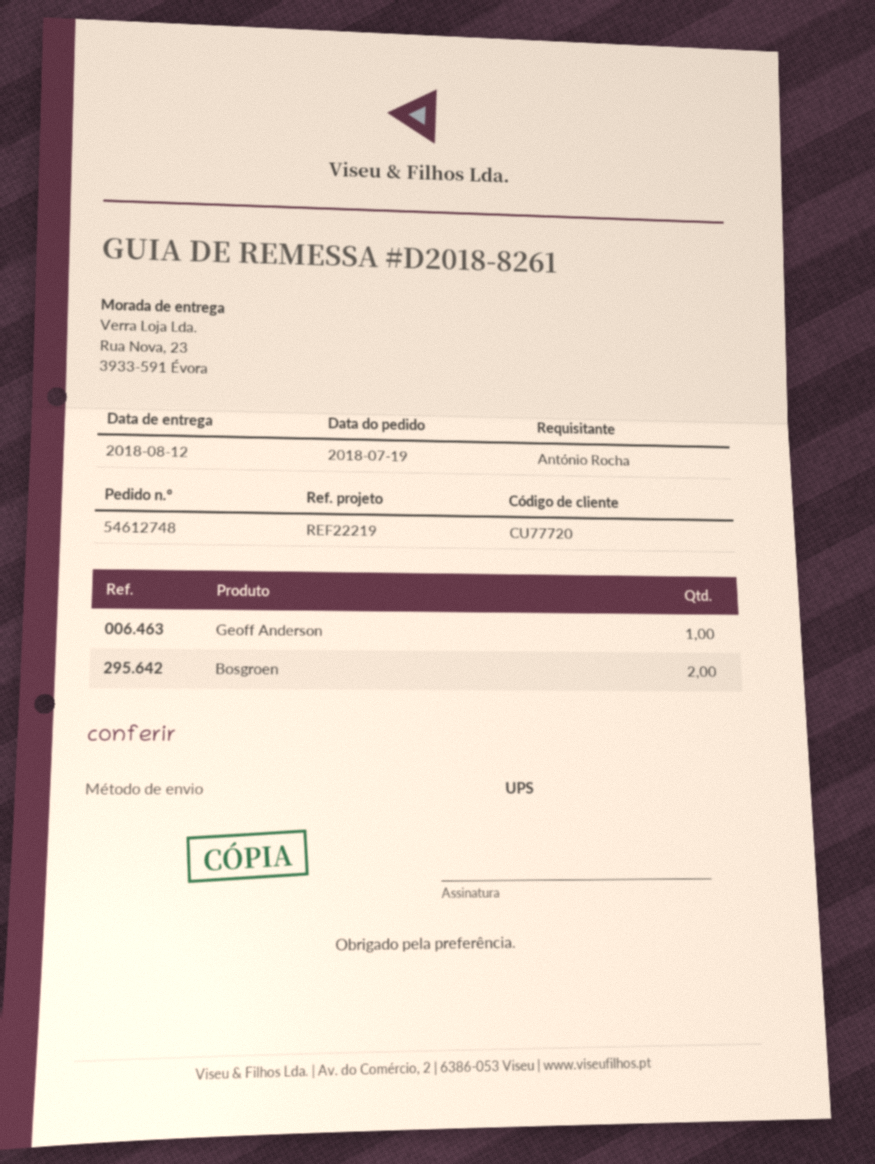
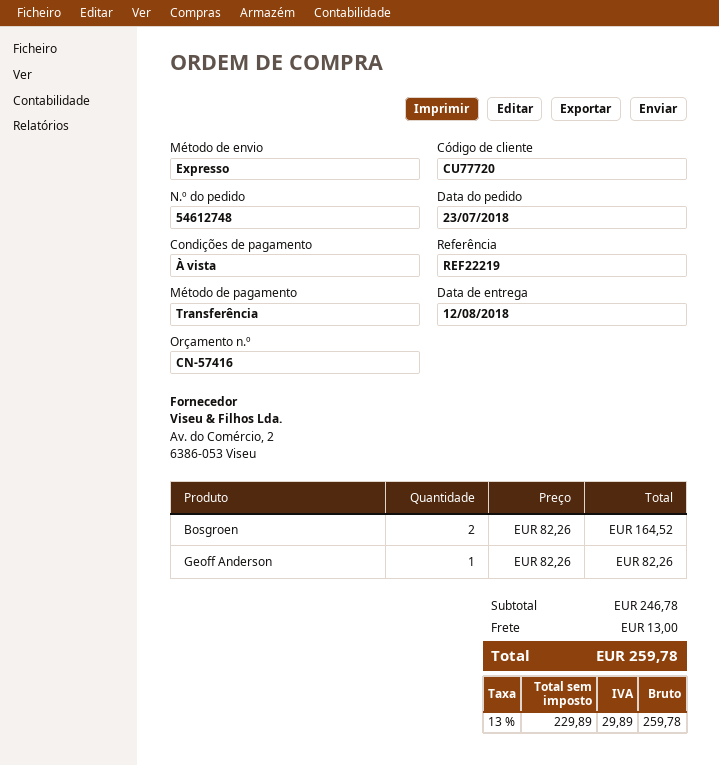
order date: 2018-07-19 -> 2018-07-23
shipping method: UPS -> express

